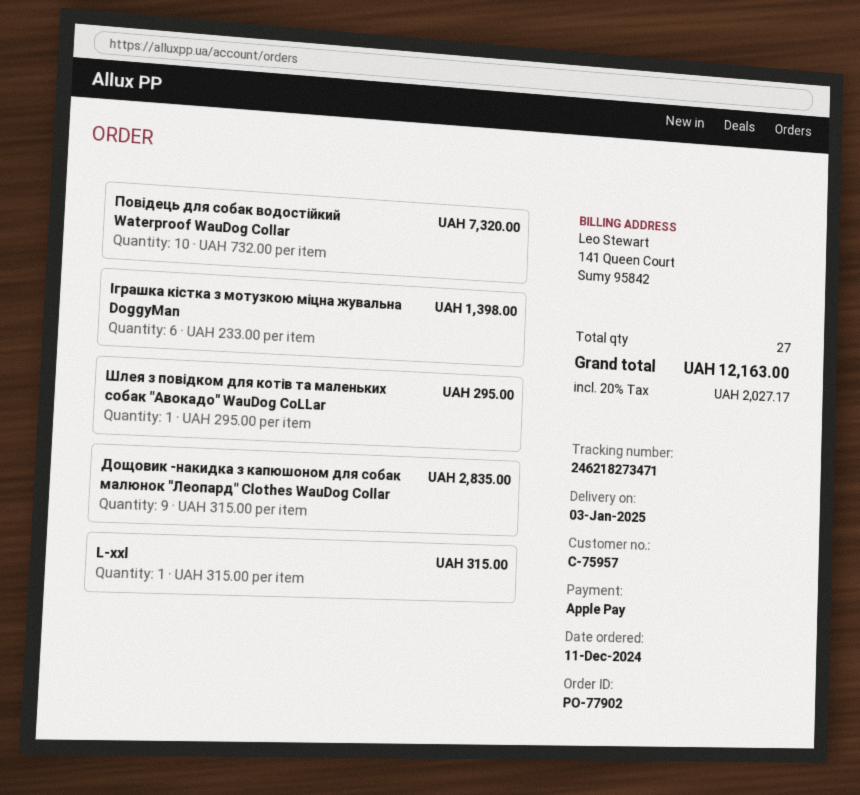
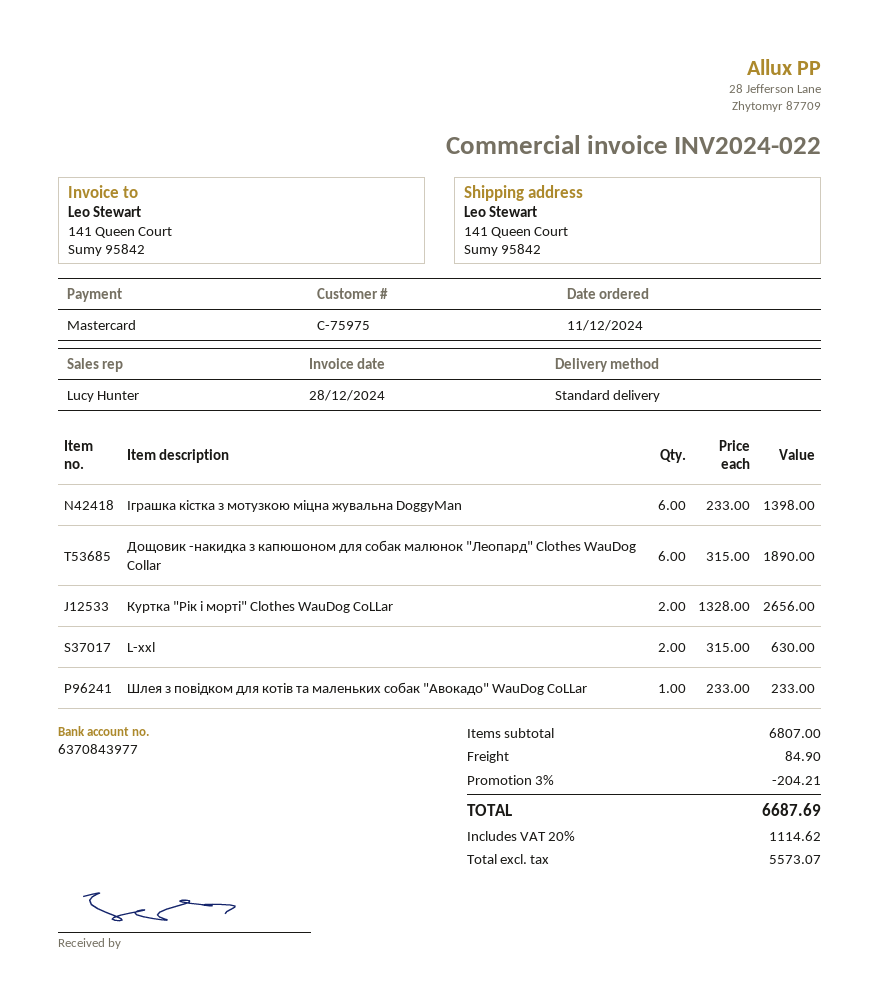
customer number: C-75957 -> C-75975
payment method: Apple Pay -> Mastercard
Повідець для собак водостійкий Waterproof WauDog Collar: 10 x 732.00 = 7320.00 -> none
Шлея з повідком для котів та маленьких собак "Авокадо" WauDog CoLLar: 1 x 295.00 = 295.00 -> 1 x 233.00 = 233.00
Дощовик -накидка з капюшоном для собак малюнок "Леопард" Clothes WauDog Collar: 9 x 315.00 = 2835.00 -> 6 x 315.00 = 1890.00
L-xxl: 1 x 315.00 = 315.00 -> 2 x 315.00 = 630.00
Куртка "Рік і морті" Clothes WauDog CoLLar: none -> 2 x 1328.00 = 2656.00
discount: none -> 3% = 204.21
shipping: none -> 84.90
tax: 20% = 2027.17 -> 20% = 1114.62
total: 12163.00 -> 6687.69

